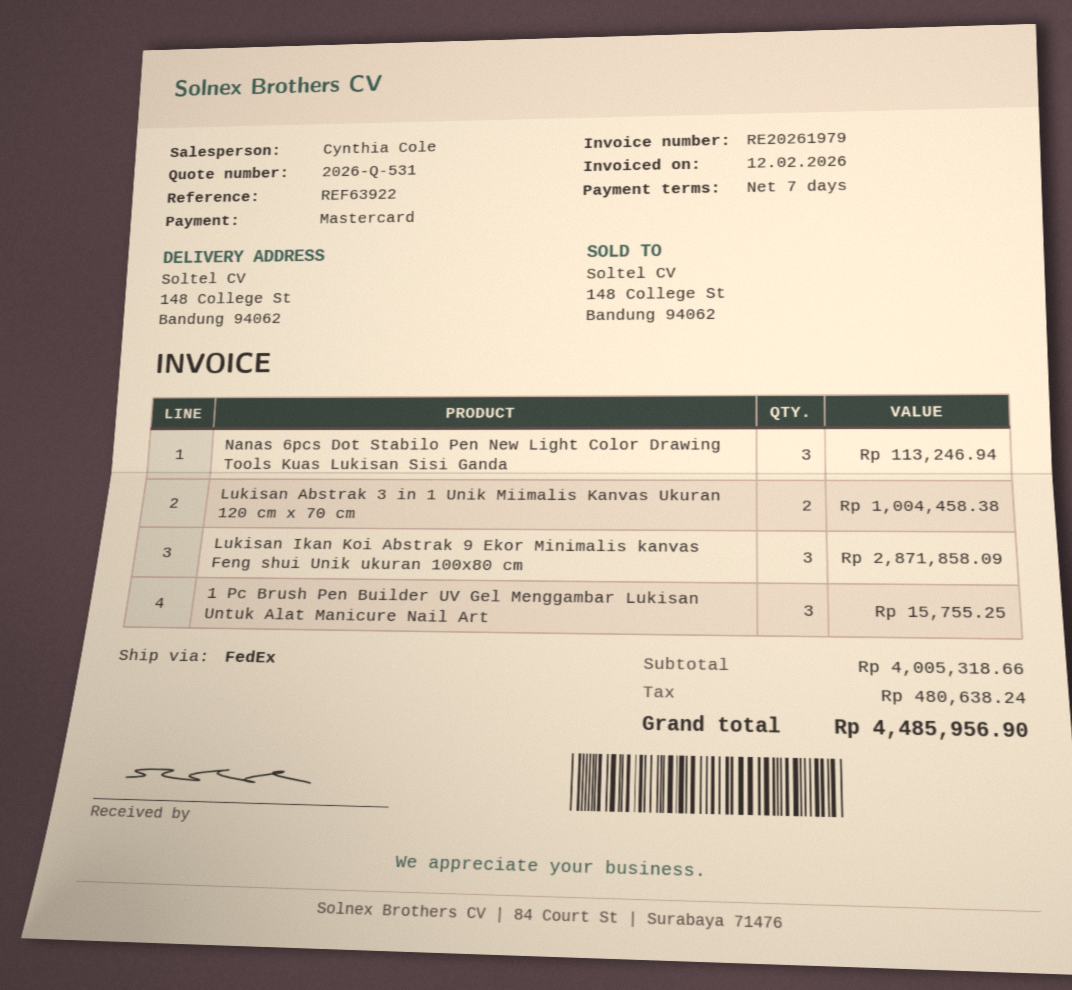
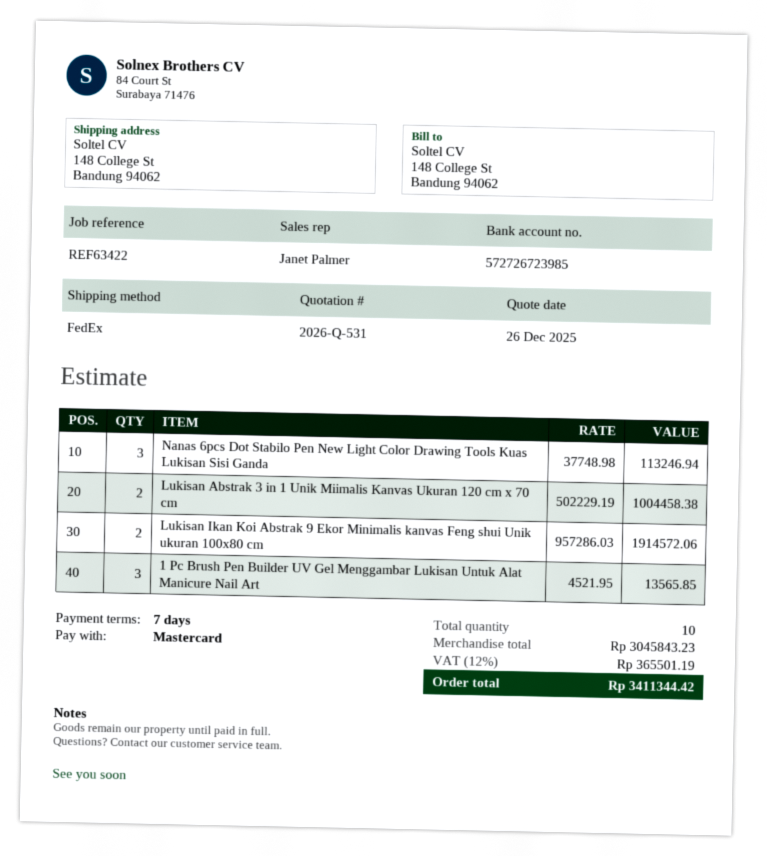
reference: REF63922 -> REF63422
sales rep: Cynthia Cole -> Janet Palmer
Lukisan Ikan Koi Abstrak 9 Ekor Minimalis kanvas Feng shui Unik ukuran 100x80 cm: 3 for 2871858.09 -> 2 for 1914572.06
1 Pc Brush Pen Builder UV Gel Menggambar Lukisan Untuk Alat Manicure Nail Art: 3 for 15755.25 -> 3 for 13565.85
subtotal: 4005318.66 -> 3045843.23
tax: 480638.24 -> 365501.19
total: 4485956.90 -> 3411344.42

